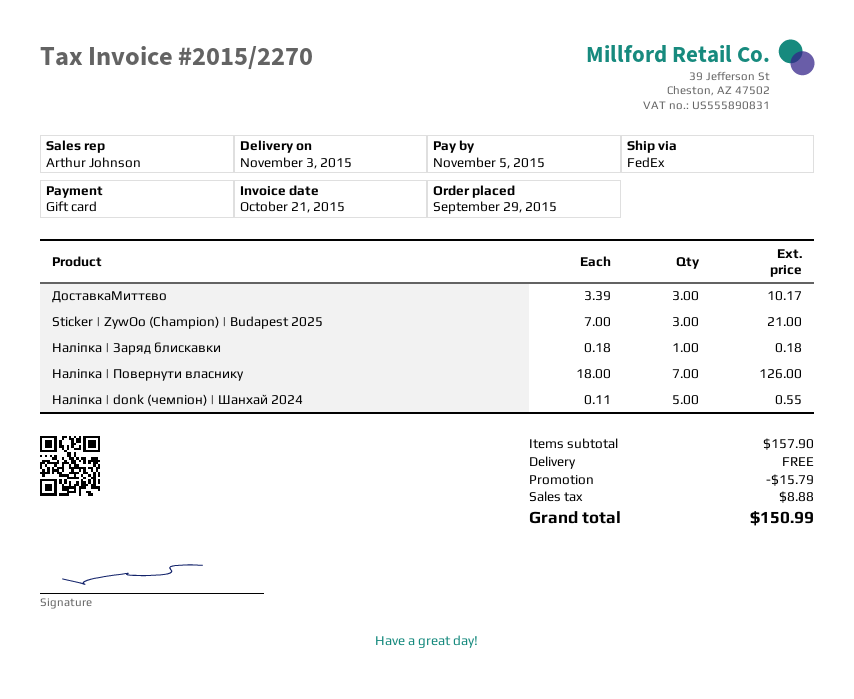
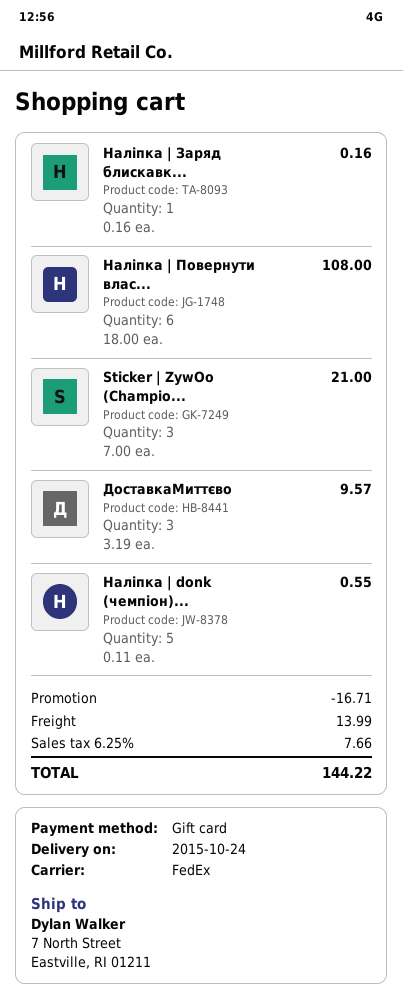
delivery date: 2015-11-03 -> 2015-10-24
ДоставкаМиттєво: 3 x 3.39 = 10.17 -> 3 x 3.19 = 9.57
Наліпка | Заряд блискавки: 1 x 0.18 = 0.18 -> 1 x 0.16 = 0.16
Наліпка | Повернути власнику: 7 x 18.00 = 126.00 -> 6 x 18.00 = 108.00
discount: 15.79 -> 16.71
shipping: 0.00 -> 13.99
tax: 8.88 -> 7.66
total: 150.99 -> 144.22

